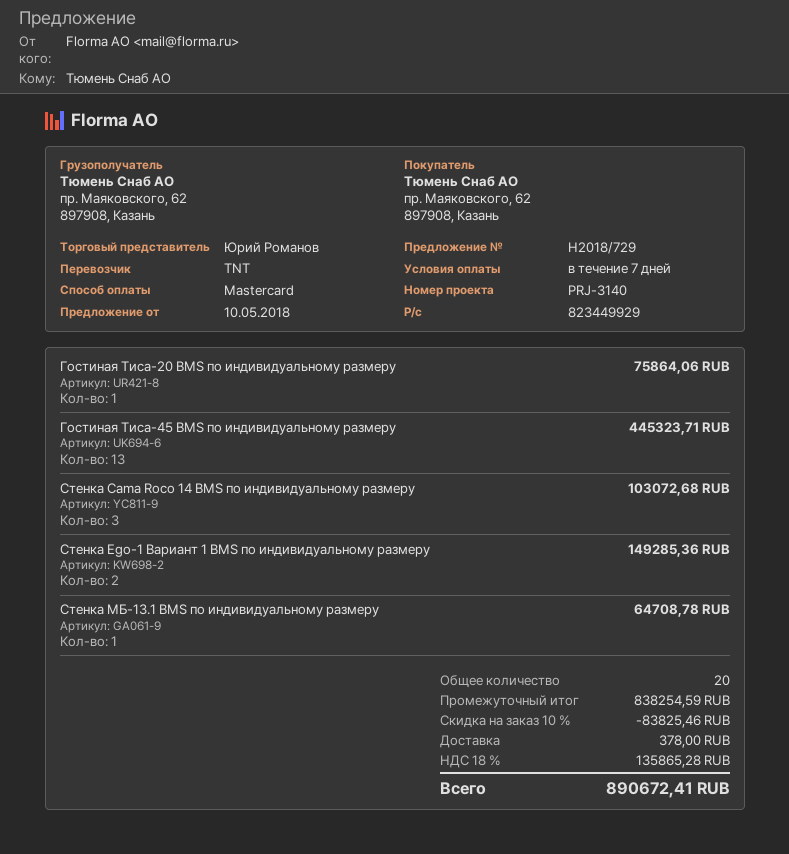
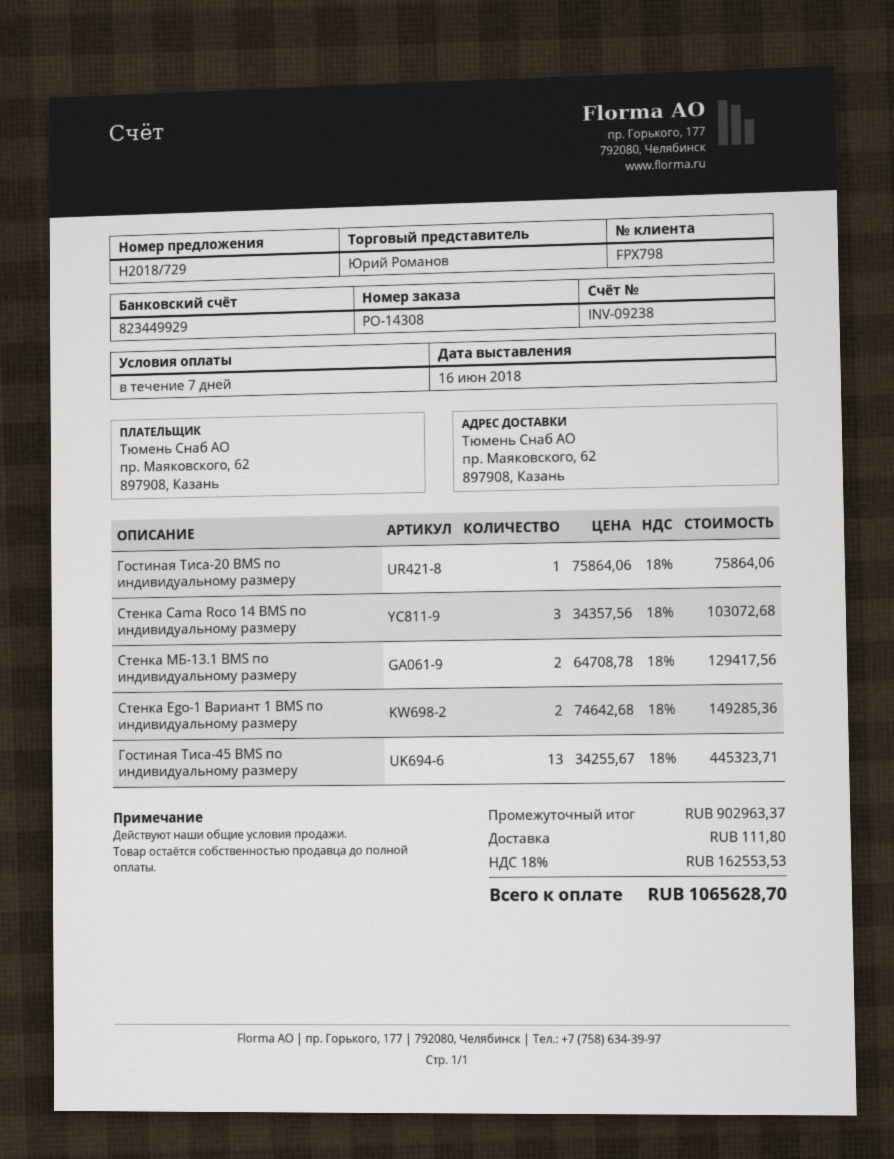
Стенка МБ-13.1 BMS по индивидуальному размеру: 1 for 64708.78 -> 2 for 129417.56
subtotal: 838254.59 -> 902963.37
discount: 10% = 83825.46 -> none
shipping: 378.00 -> 111.80
tax: 18% = 135865.28 -> 18% = 162553.53
total: 890672.41 -> 1065628.70

